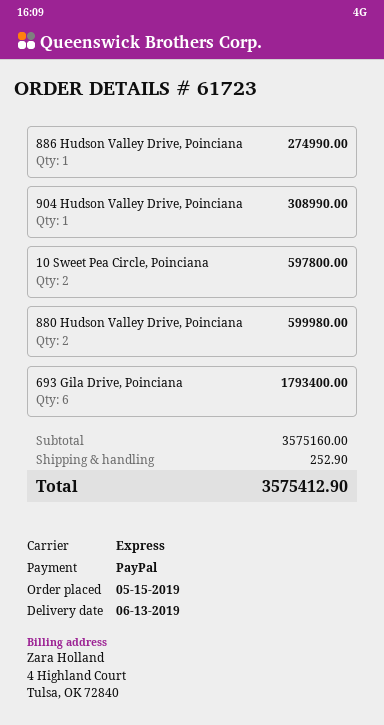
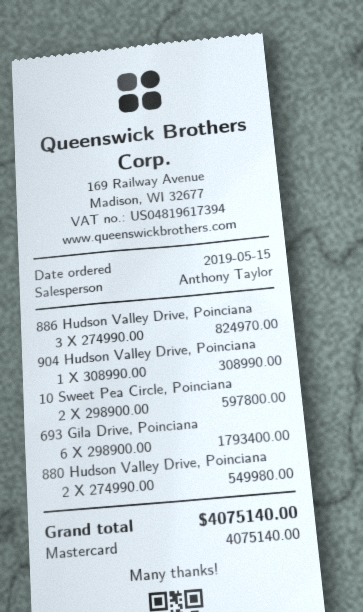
payment method: PayPal -> Mastercard
886 Hudson Valley Drive, Poinciana: 1 for 274990.00 -> 3 for 824970.00
880 Hudson Valley Drive, Poinciana: 2 for 599980.00 -> 2 for 549980.00
shipping: 252.90 -> none
total: 3575412.90 -> 4075140.00

